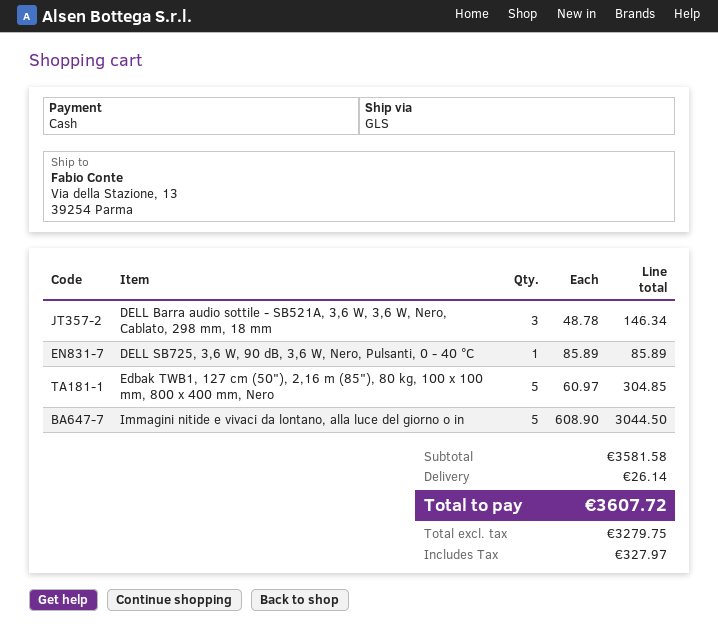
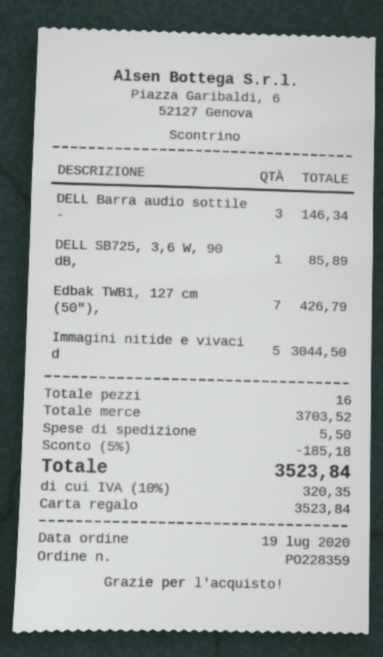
payment method: cash -> gift card
Edbak TWB1, 127 cm (50"), 2,16 m (85"), 80 kg, 100 x 100 mm, 800 x 400 mm, Nero: 5 for 304.85 -> 7 for 426.79
subtotal: 3581.58 -> 3703.52
discount: none -> 5% = 185.18
shipping: 26.14 -> 5.50
tax: 327.97 -> 320.35
total: 3607.72 -> 3523.84

